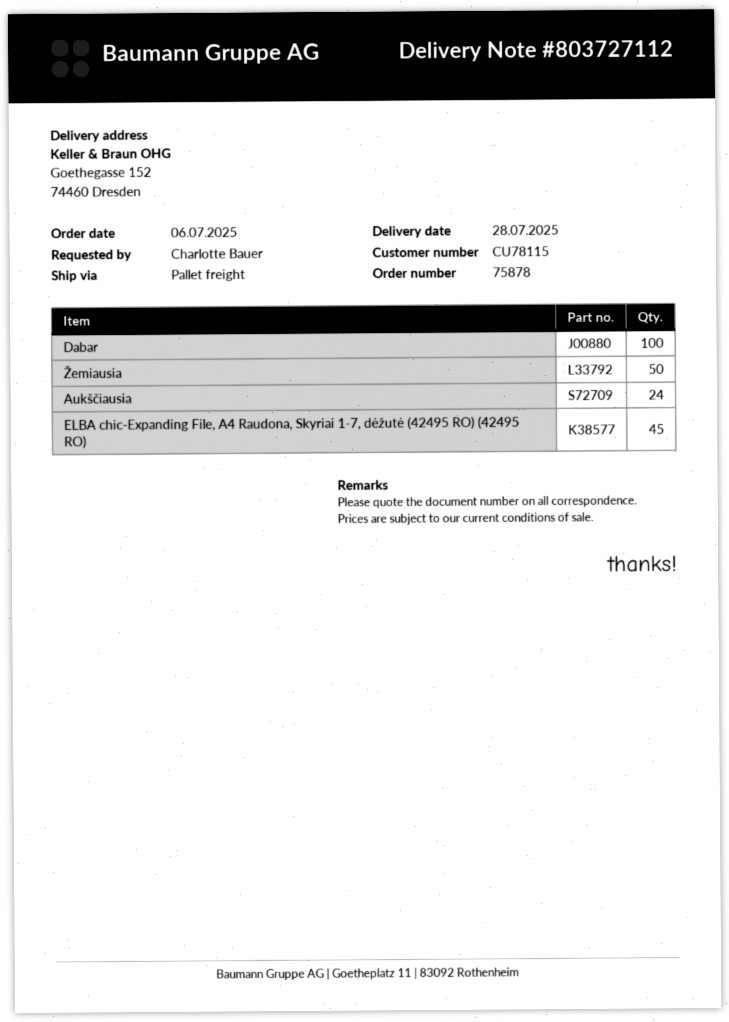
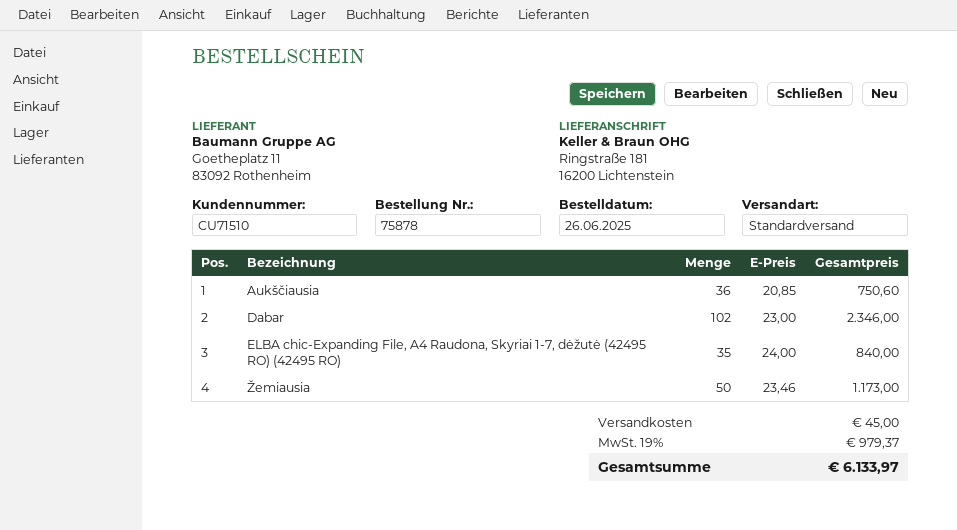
order date: 2025-07-06 -> 2025-06-26
customer number: CU78115 -> CU71510
shipping method: pallet freight -> standard
ship to: Goethegasse 152, 74460 Dresden -> Ringstraße 181, 16200 Lichtenstein
Dabar: 100 -> 102
Aukščiausia: 24 -> 36
ELBA chic-Expanding File, A4 Raudona, Skyriai 1-7, dėžutė (42495 RO) (42495 RO): 45 -> 35

